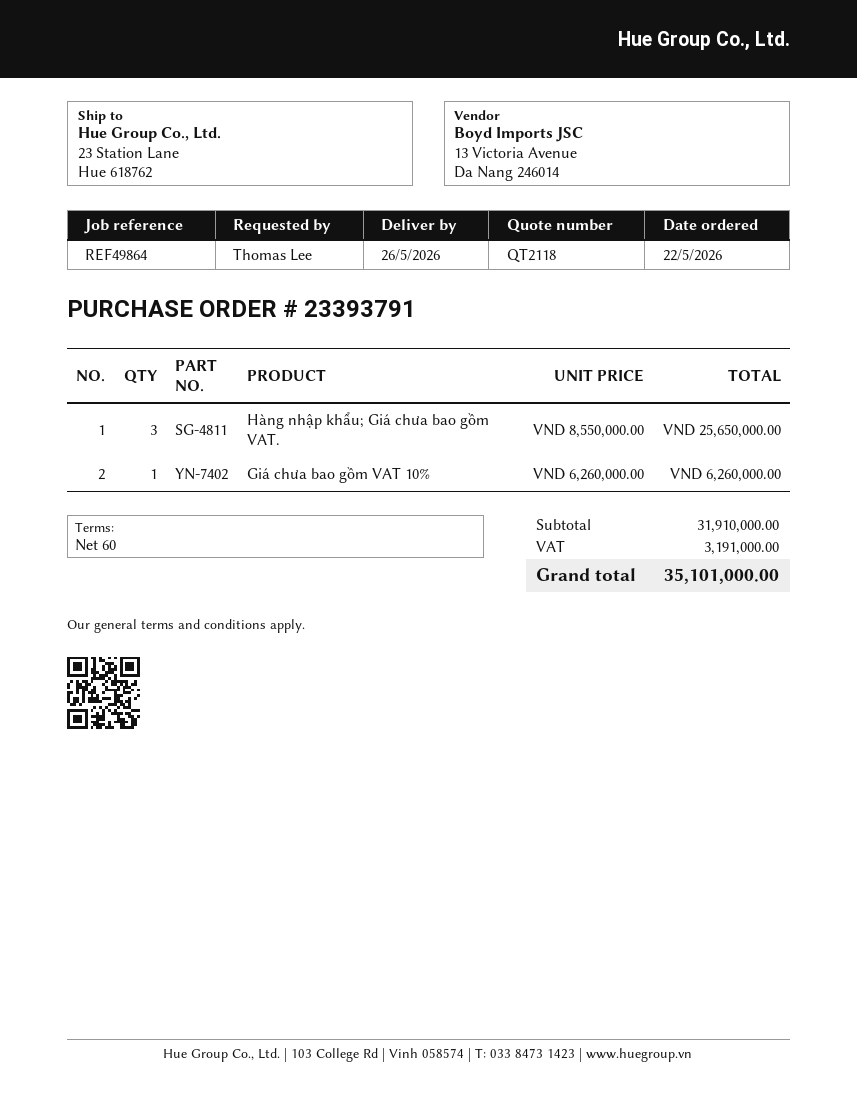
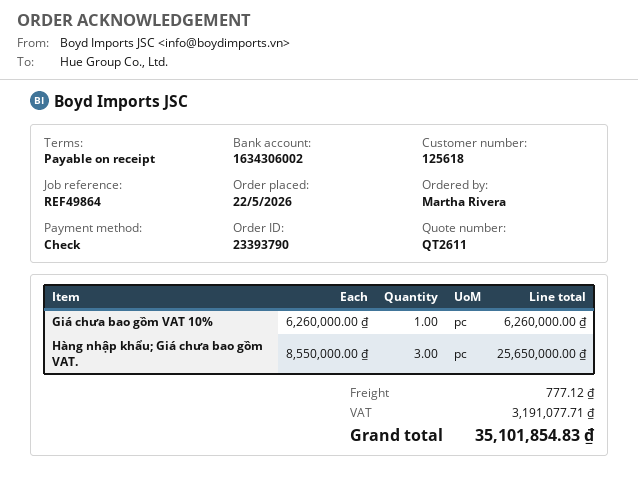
quote number: QT2118 -> QT2611
order number: 23393791 -> 23393790
payment terms: 60 days -> on receipt
ordered by: Thomas Lee -> Martha Rivera
shipping: none -> 777.12
tax: 3191000.00 -> 3191077.71
total: 35101000.00 -> 35101854.83

